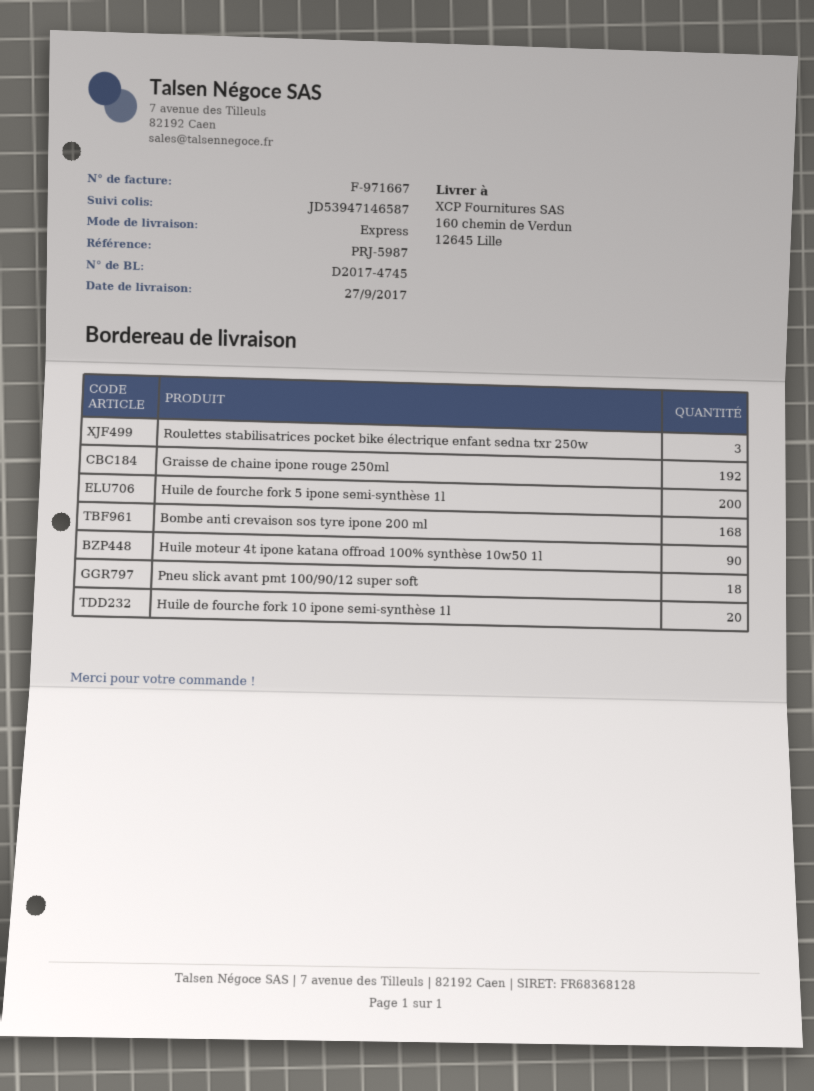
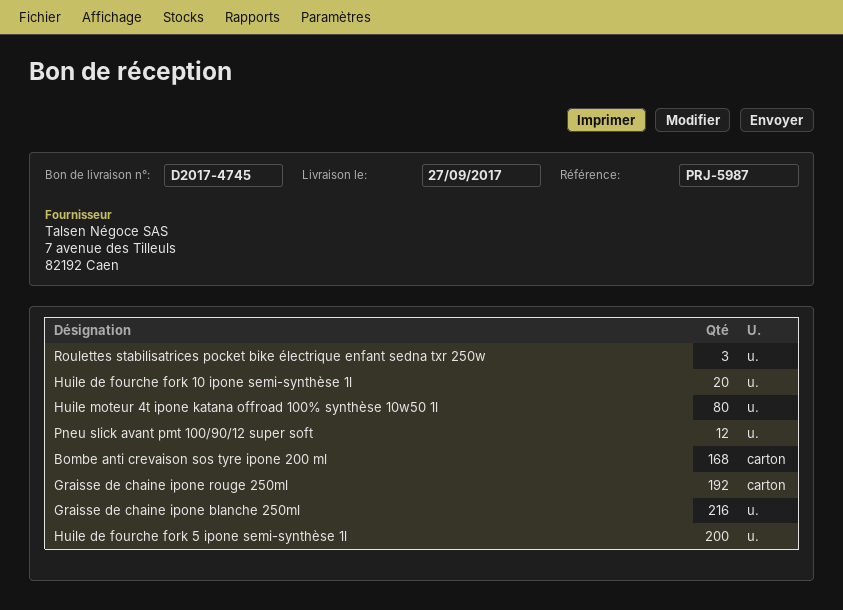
Huile moteur 4t ipone katana offroad 100% synthèse 10w50 1l: 90 -> 80
Pneu slick avant pmt 100/90/12 super soft: 18 -> 12
Graisse de chaine ipone blanche 250ml: none -> 216

